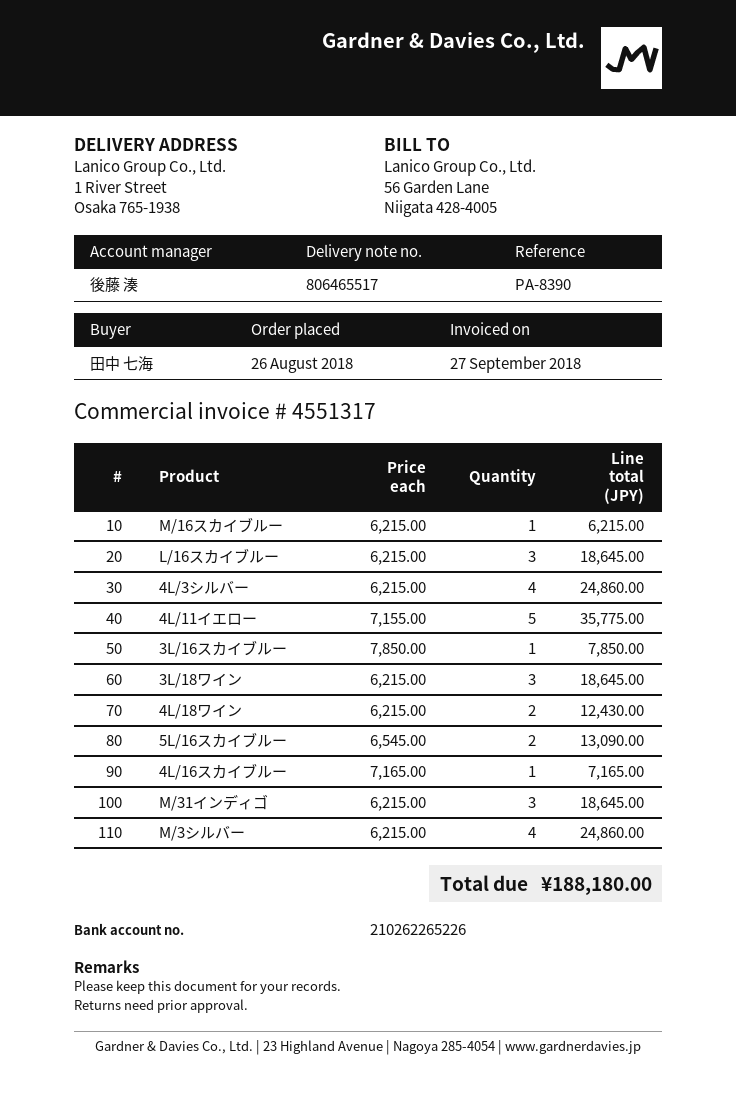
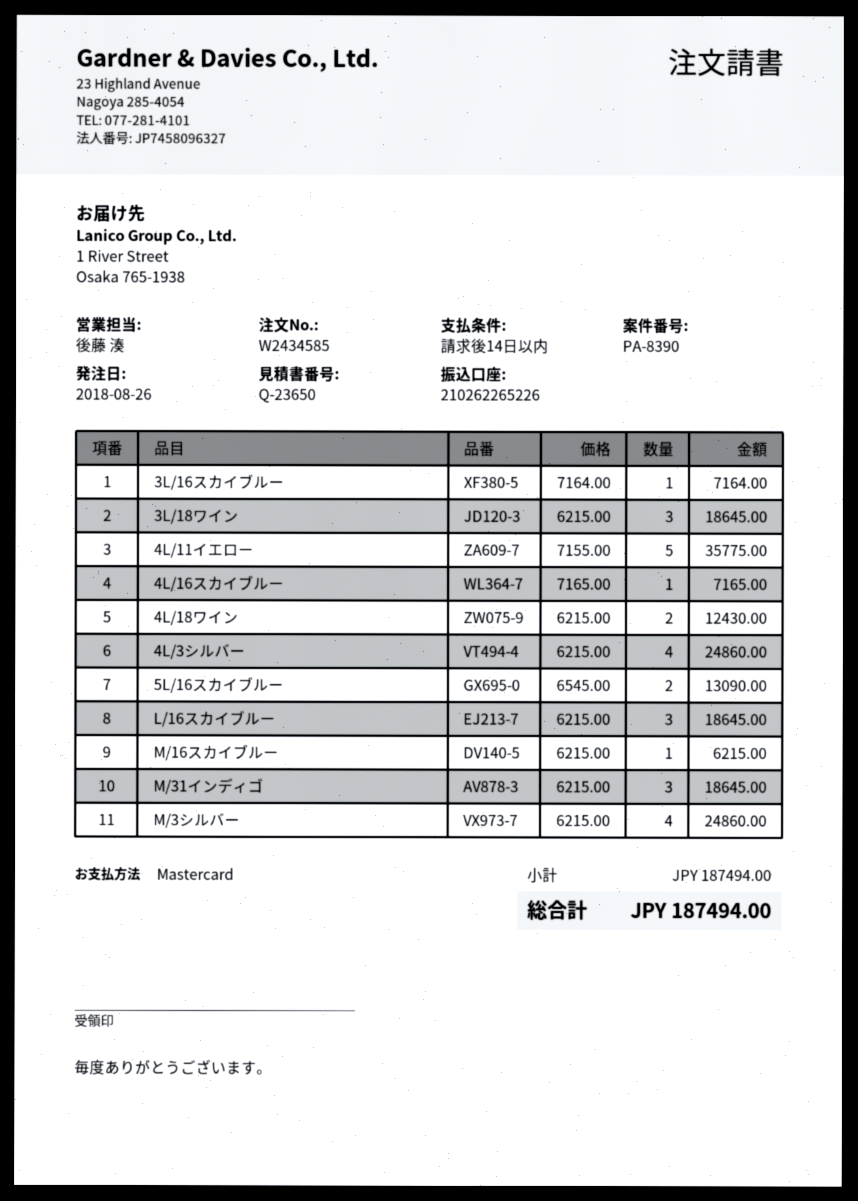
3L/16スカイブルー: 1 x 7850.00 = 7850.00 -> 1 x 7164.00 = 7164.00
total: 188180.00 -> 187494.00

